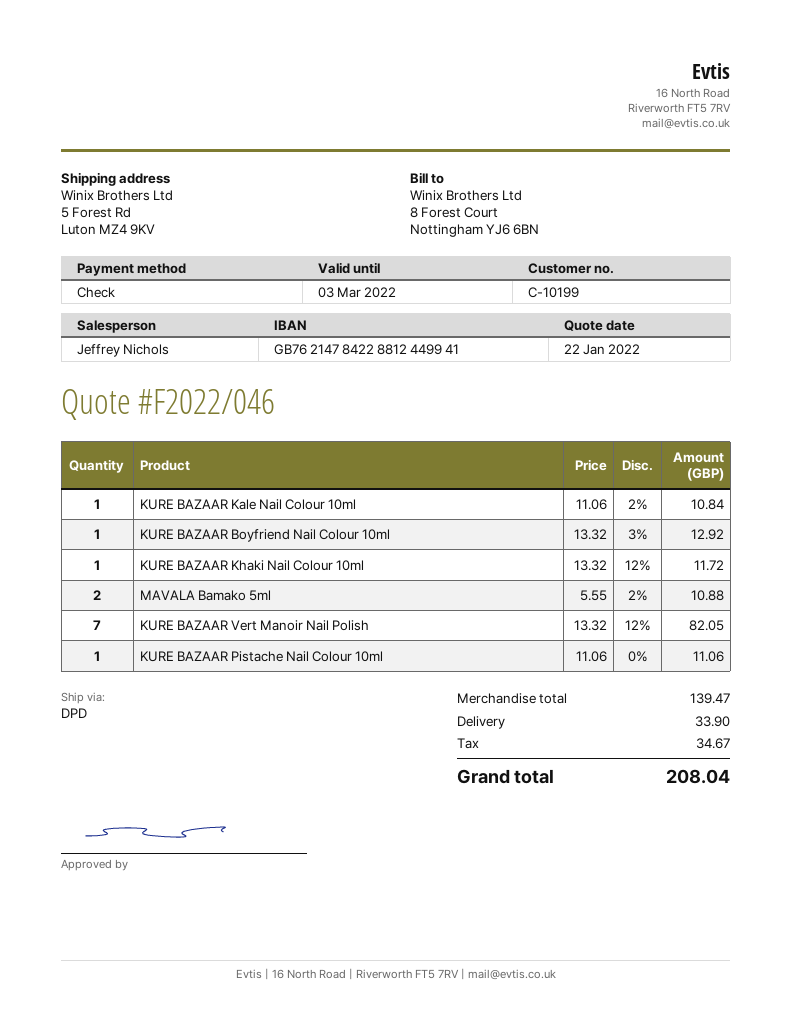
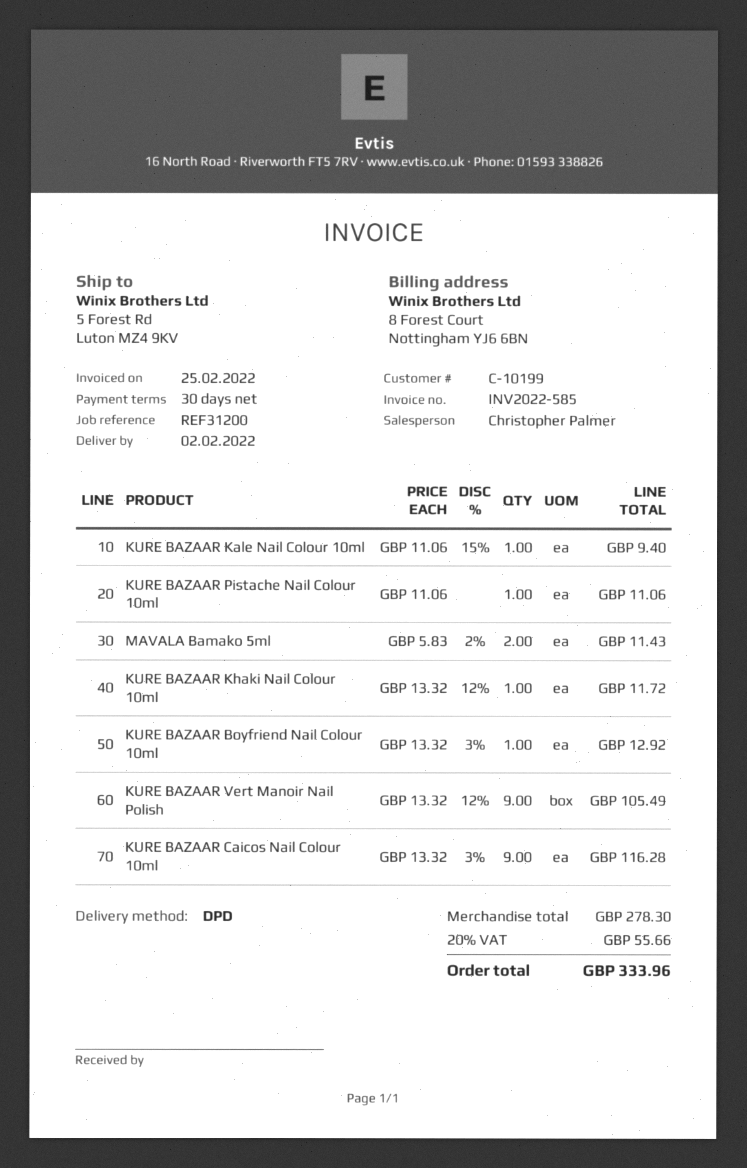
sales rep: Jeffrey Nichols -> Christopher Palmer
KURE BAZAAR Kale Nail Colour 10ml: 1 x 11.06 - 2% = 10.84 -> 1 x 11.06 - 15% = 9.40
MAVALA Bamako 5ml: 2 x 5.55 - 2% = 10.88 -> 2 x 5.83 - 2% = 11.43
KURE BAZAAR Vert Manoir Nail Polish: 7 x 13.32 - 12% = 82.05 -> 9 x 13.32 - 12% = 105.49
KURE BAZAAR Caicos Nail Colour 10ml: none -> 9 x 13.32 - 3% = 116.28
subtotal: 139.47 -> 278.30
shipping: 33.90 -> none
tax: 34.67 -> 55.66
total: 208.04 -> 333.96

